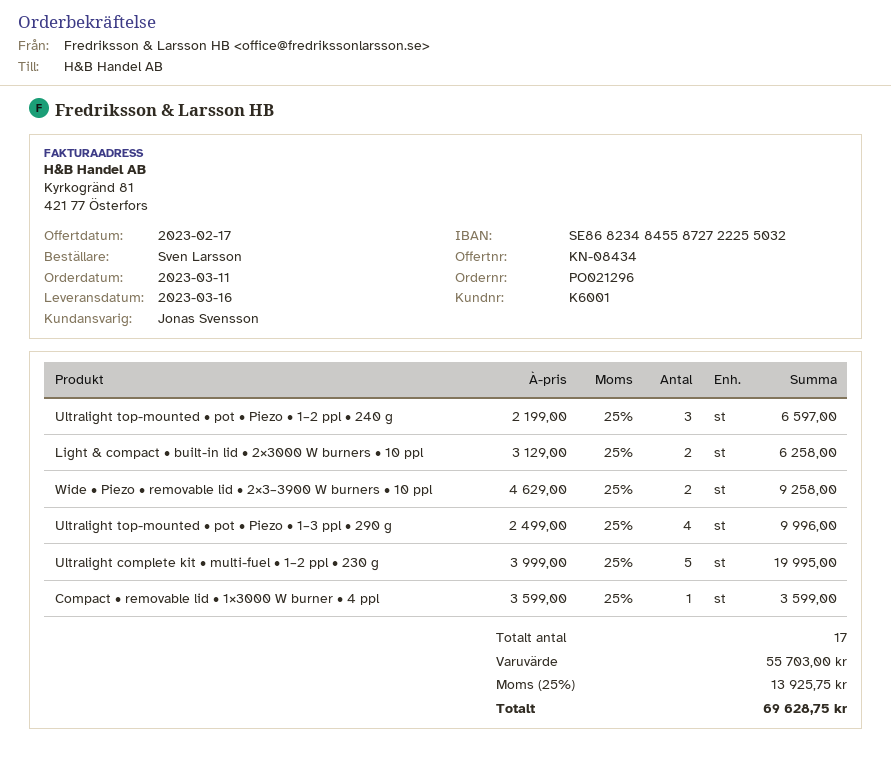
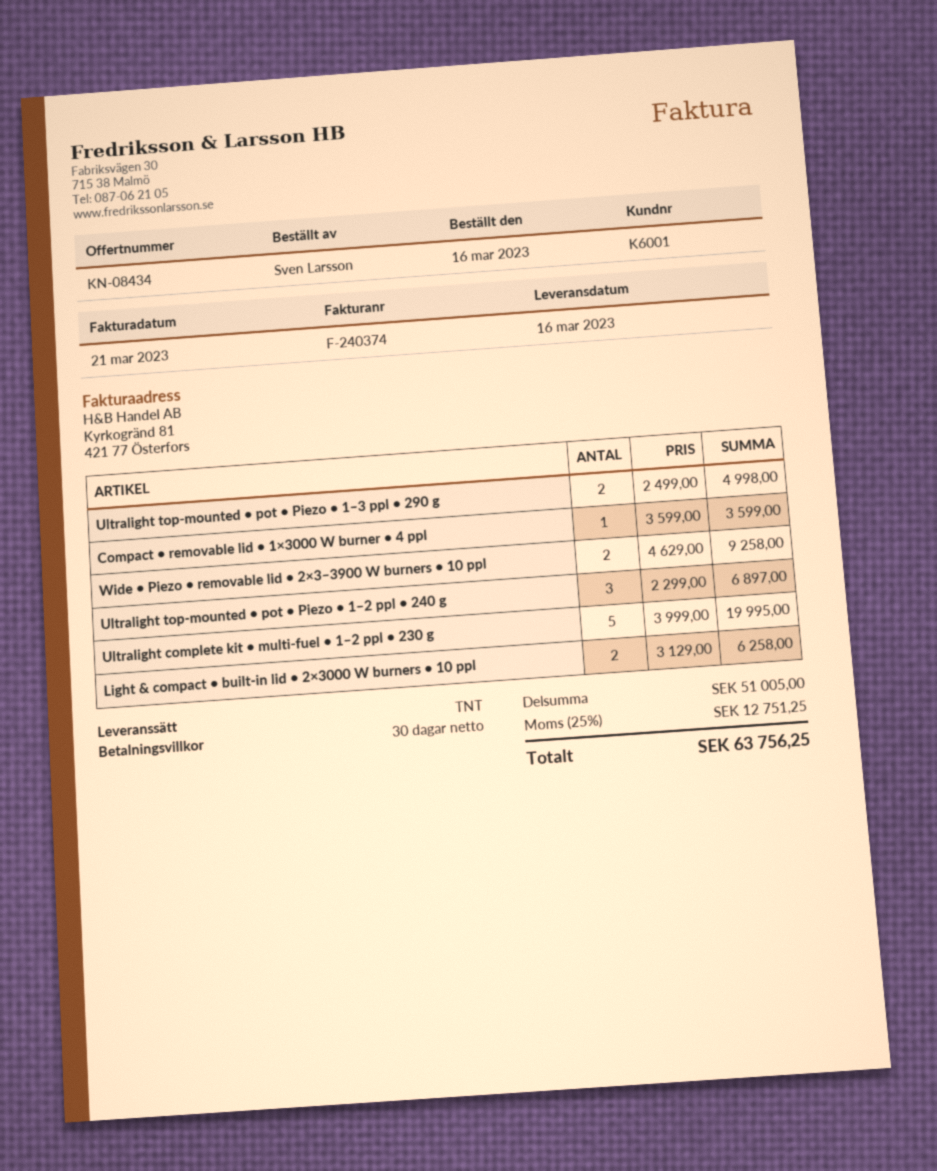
order date: 2023-03-11 -> 2023-03-16
Ultralight top-mounted • pot • Piezo • 1–2 ppl • 240 g: 3 x 2199.00 = 6597.00 -> 3 x 2299.00 = 6897.00
Ultralight top-mounted • pot • Piezo • 1–3 ppl • 290 g: 4 x 2499.00 = 9996.00 -> 2 x 2499.00 = 4998.00
subtotal: 55703.00 -> 51005.00
tax: 25% = 13925.75 -> 25% = 12751.25
total: 69628.75 -> 63756.25

